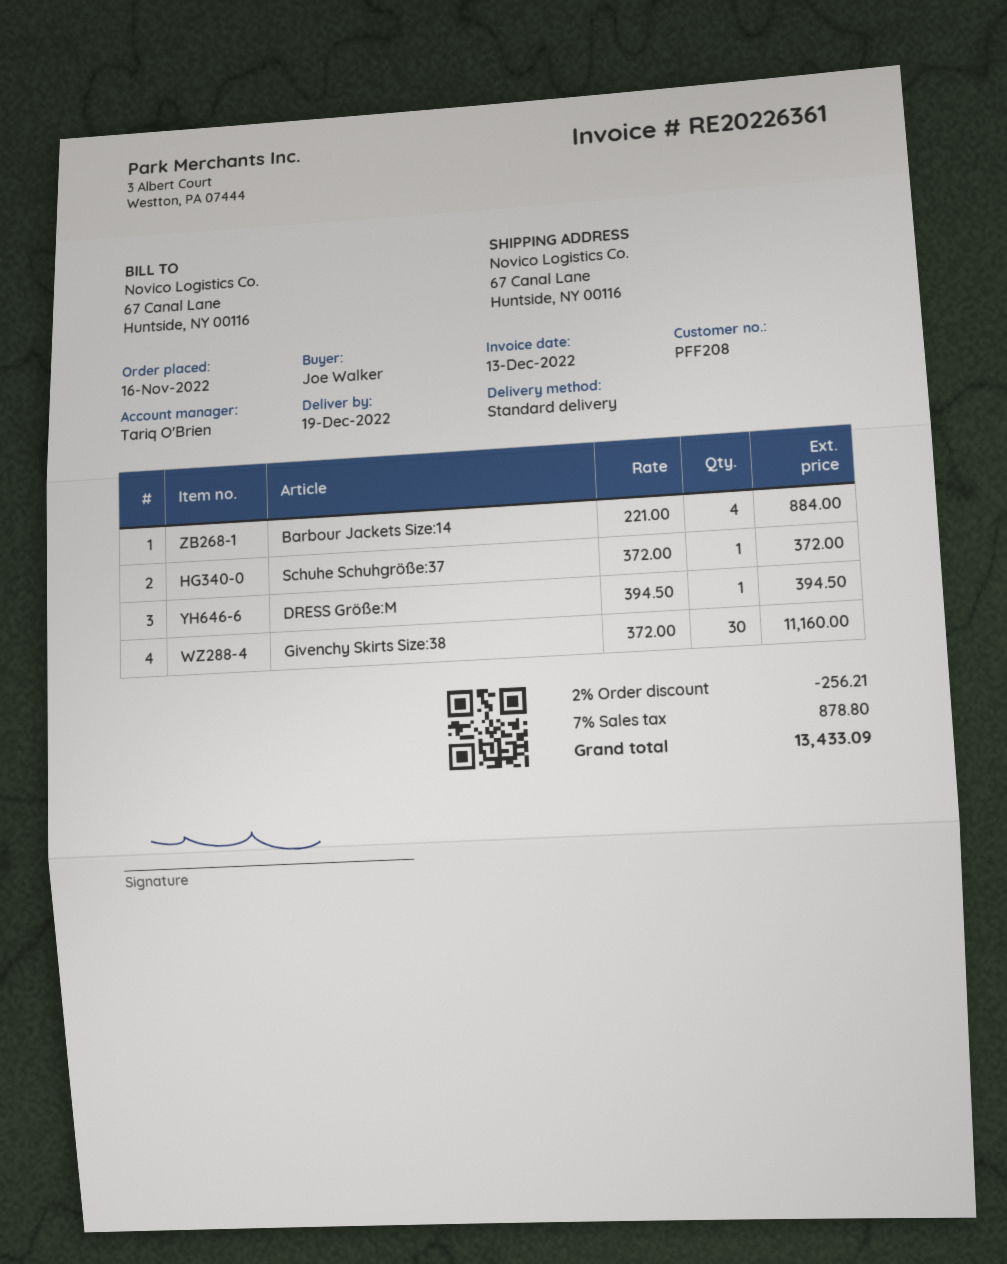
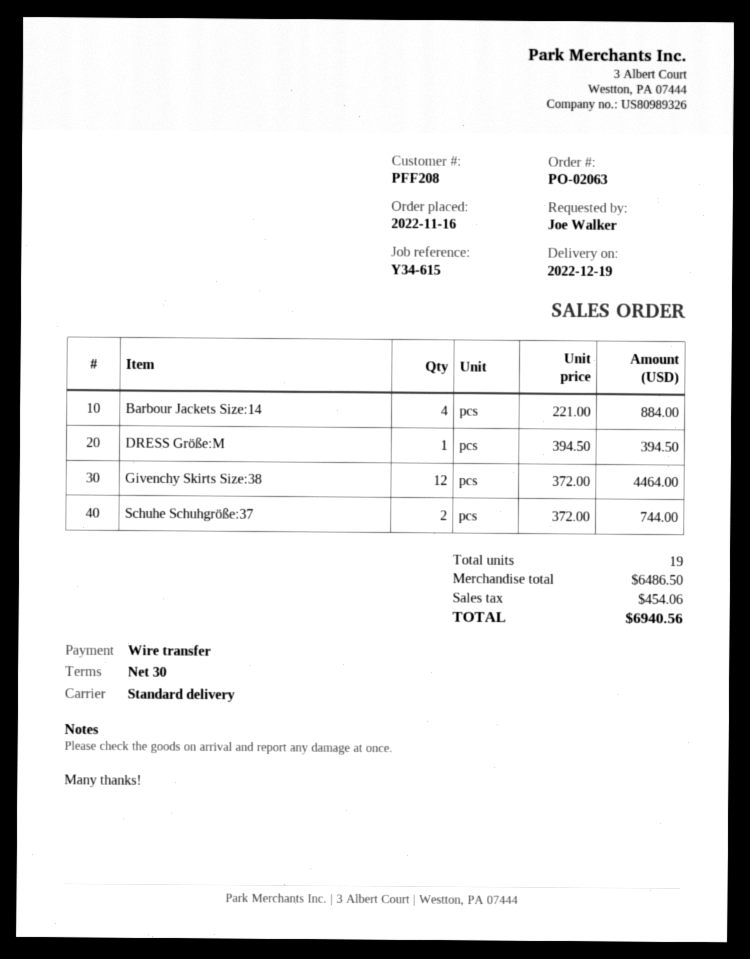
Schuhe Schuhgröße:37: 1 x 372.00 = 372.00 -> 2 x 372.00 = 744.00
Givenchy Skirts Size:38: 30 x 372.00 = 11160.00 -> 12 x 372.00 = 4464.00
discount: 2% = 256.21 -> none
tax: 878.80 -> 454.06
total: 13433.09 -> 6940.56

